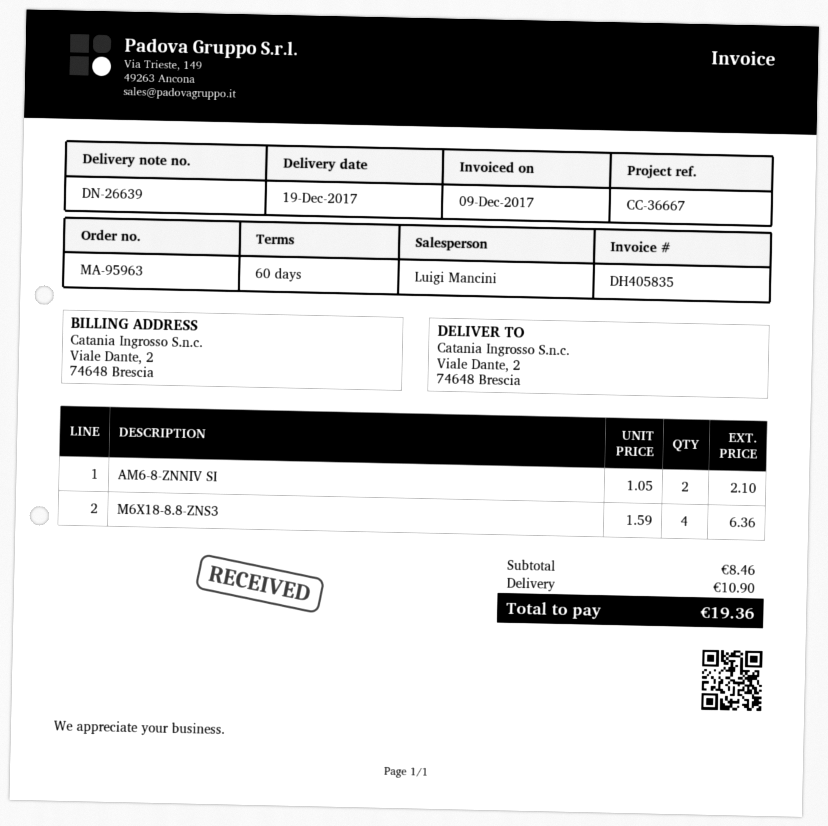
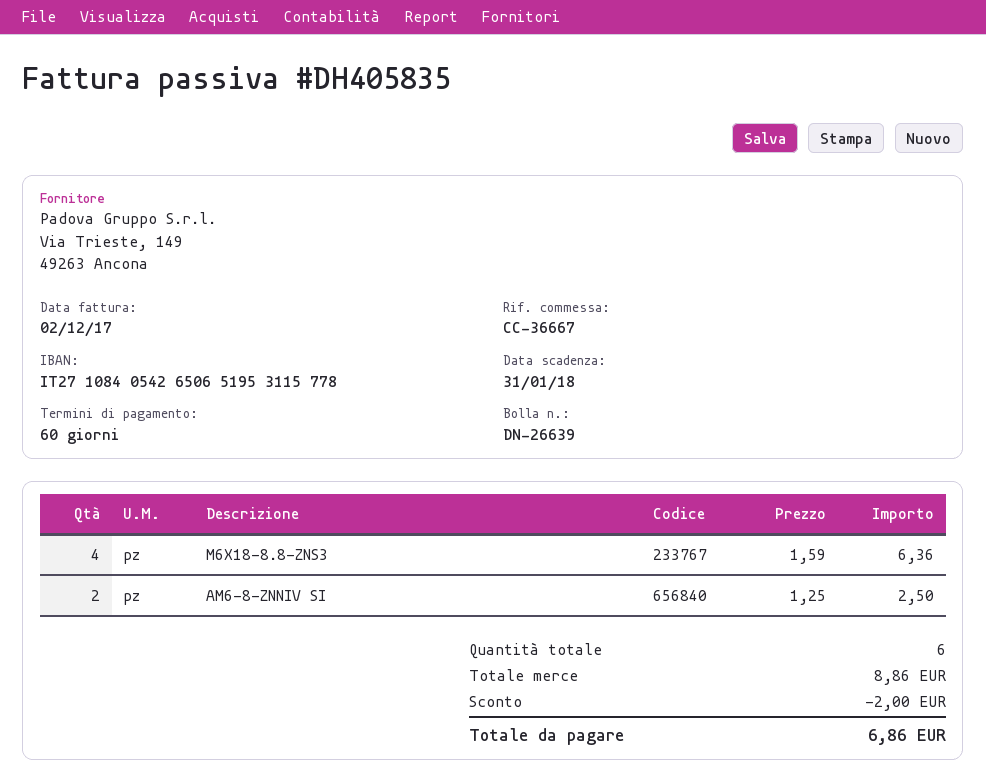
invoice date: 2017-12-09 -> 2017-12-02
AM6-8-ZNNIV SI: 2 x 1.05 = 2.10 -> 2 x 1.25 = 2.50
subtotal: 8.46 -> 8.86
discount: none -> 2.00
shipping: 10.90 -> none
total: 19.36 -> 6.86

